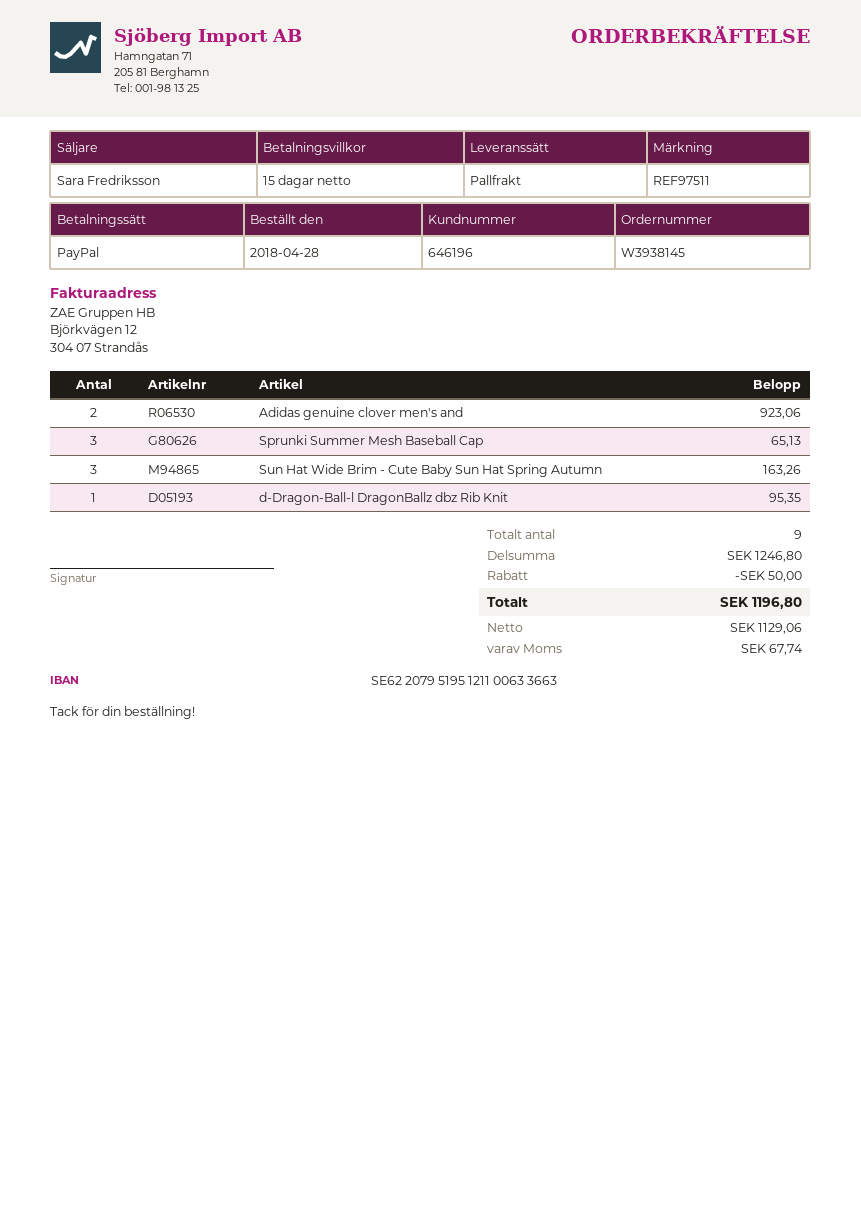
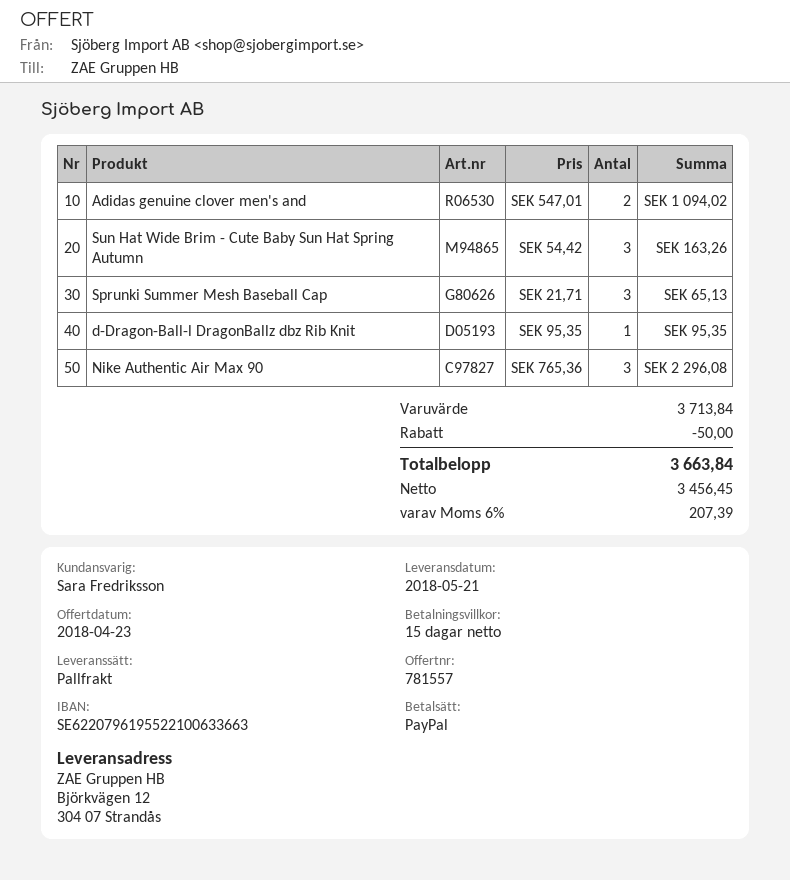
bank account: SE6220795195121100633663 -> SE6220796195522100633663
Adidas genuine clover men's and: 2 for 923.06 -> 2 for 1094.02
Nike Authentic Air Max 90: none -> 3 for 2296.08
subtotal: 1246.80 -> 3713.84
net: 1129.06 -> 3456.45
tax: 67.74 -> 207.39
total: 1196.80 -> 3663.84

